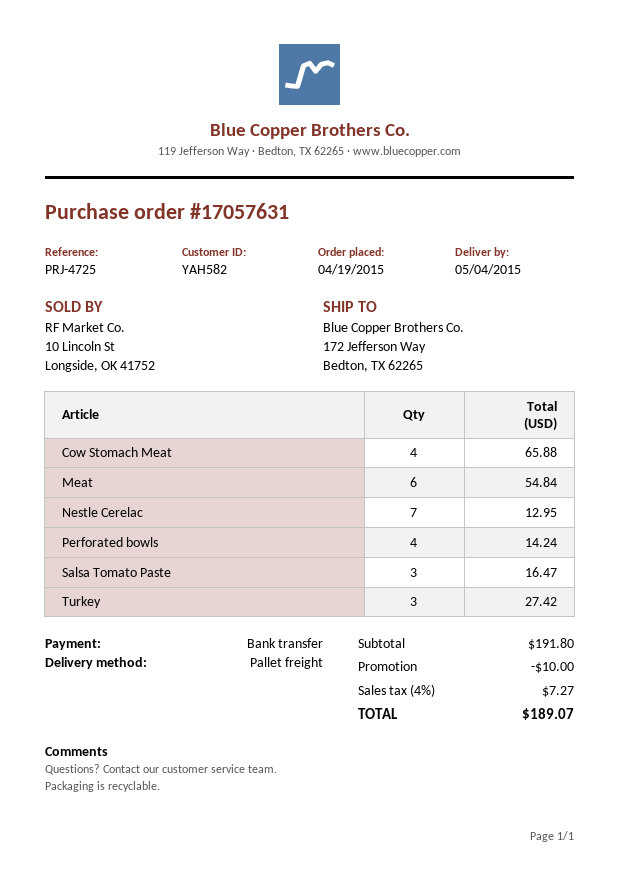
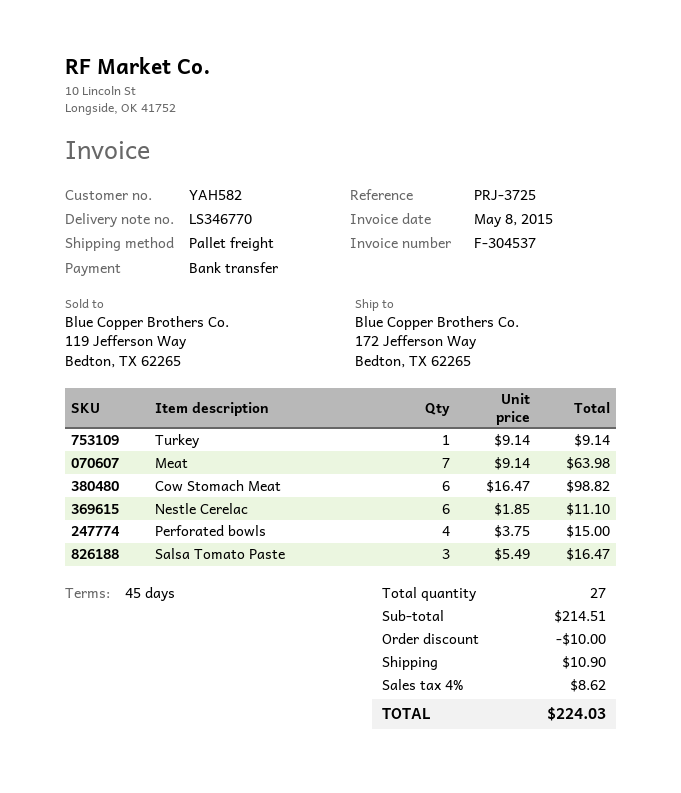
reference: PRJ-4725 -> PRJ-3725
Cow Stomach Meat: 4 for 65.88 -> 6 for 98.82
Meat: 6 for 54.84 -> 7 for 63.98
Nestle Cerelac: 7 for 12.95 -> 6 for 11.10
Perforated bowls: 4 for 14.24 -> 4 for 15.00
Turkey: 3 for 27.42 -> 1 for 9.14
subtotal: 191.80 -> 214.51
shipping: none -> 10.90
tax: 4% = 7.27 -> 4% = 8.62
total: 189.07 -> 224.03

